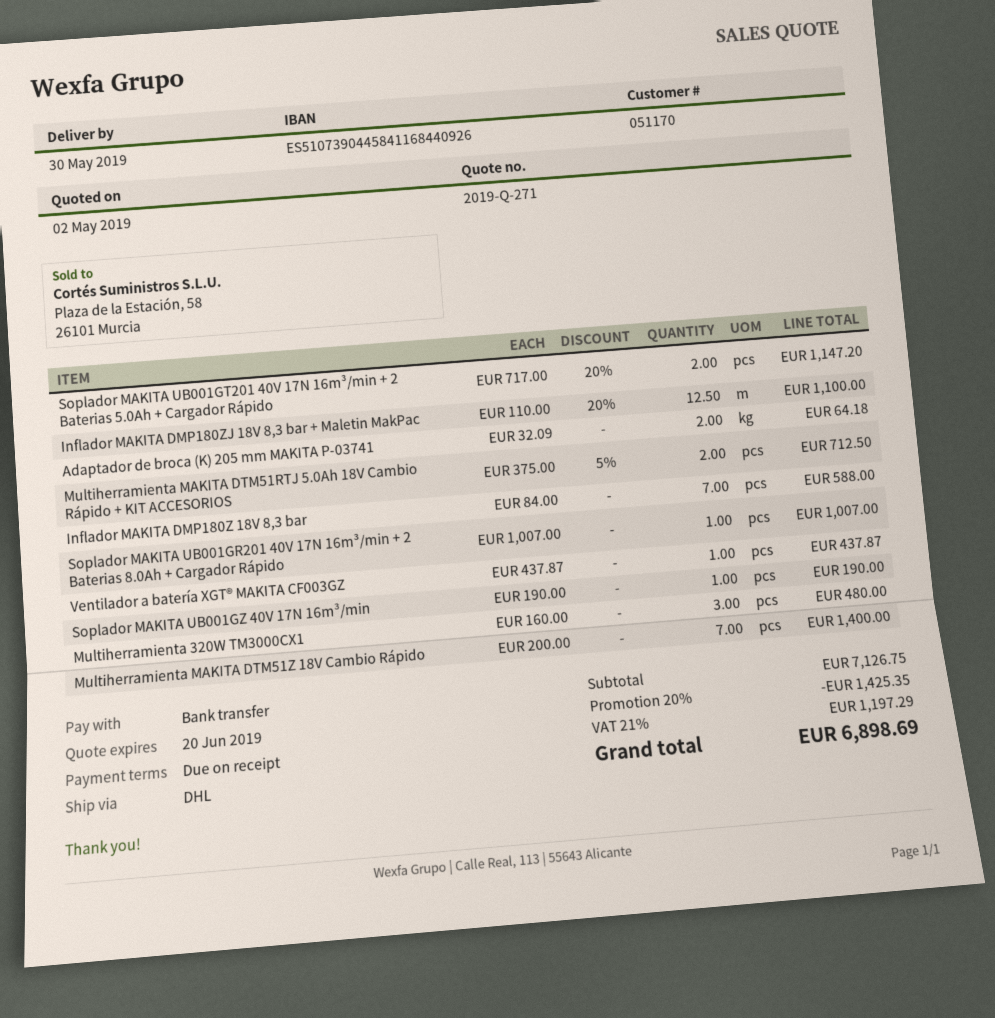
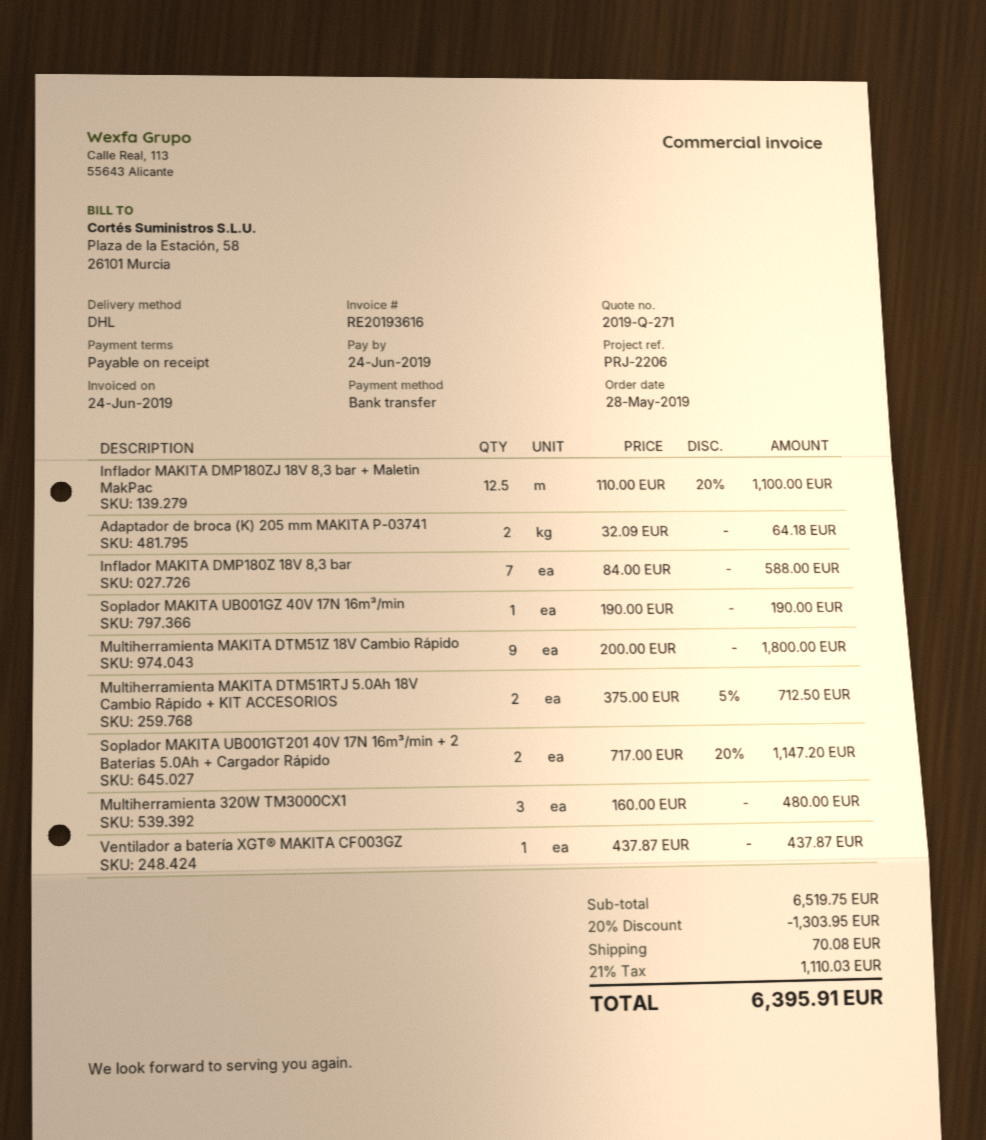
Soplador MAKITA UB001GR201 40V 17N 16m³/min + 2 Baterias 8.0Ah + Cargador Rápido: 1 x 1007.00 = 1007.00 -> none
Multiherramienta MAKITA DTM51Z 18V Cambio Rápido: 7 x 200.00 = 1400.00 -> 9 x 200.00 = 1800.00
subtotal: 7126.75 -> 6519.75
discount: 20% = 1425.35 -> 20% = 1303.95
shipping: none -> 70.08
tax: 21% = 1197.29 -> 21% = 1110.03
total: 6898.69 -> 6395.91

